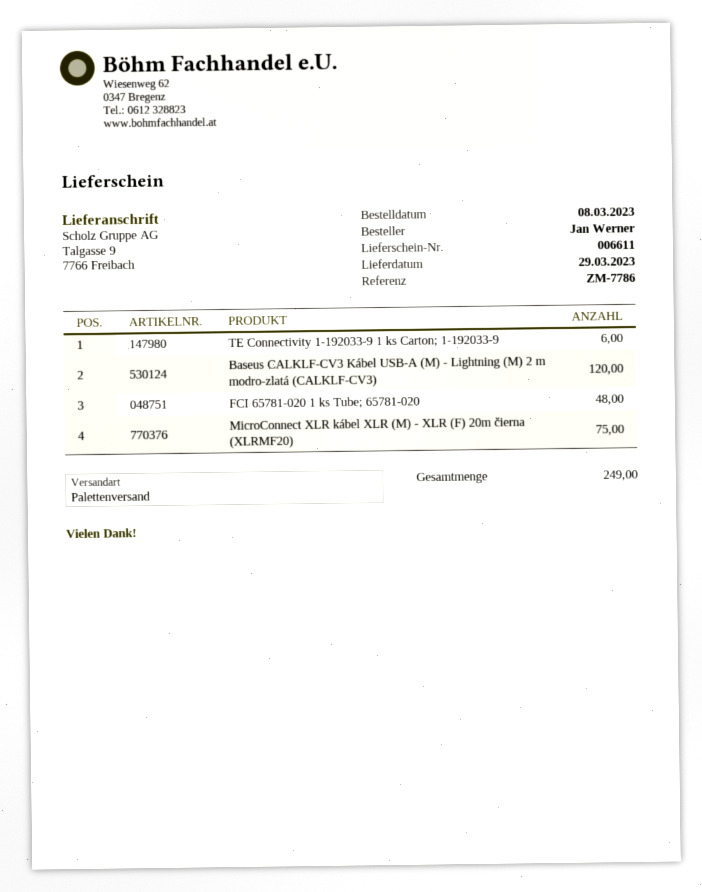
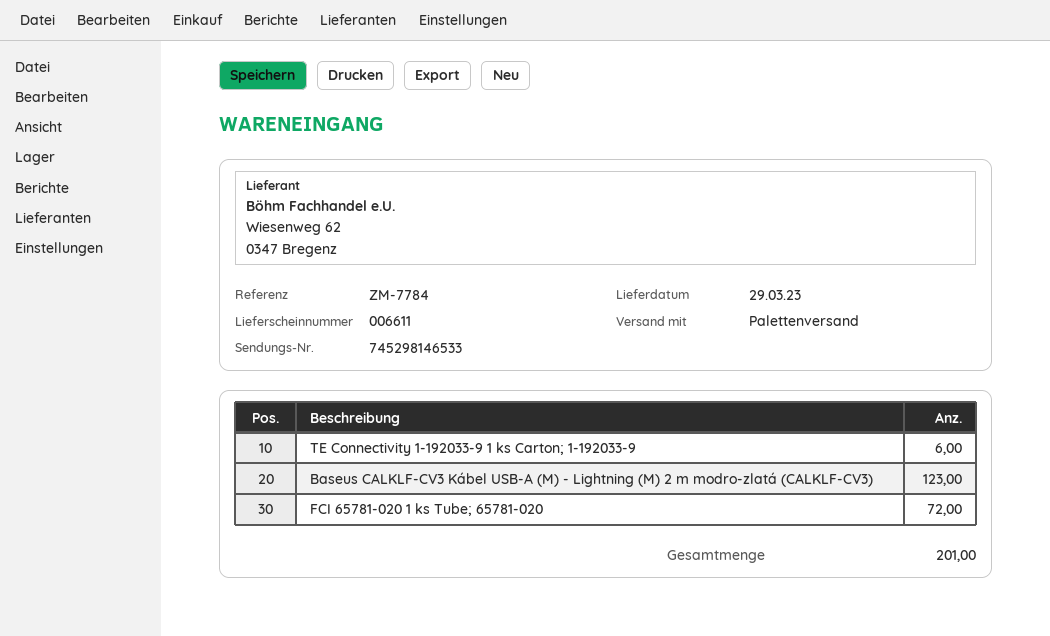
reference: ZM-7786 -> ZM-7784
Baseus CALKLF-CV3 Kábel USB-A (M) - Lightning (M) 2 m modro-zlatá (CALKLF-CV3): 120 -> 123
FCI 65781-020 1 ks Tube; 65781-020: 48 -> 72
MicroConnect XLR kábel XLR (M) - XLR (F) 20m čierna (XLRMF20): 75 -> none
total quantity: 249 -> 201

